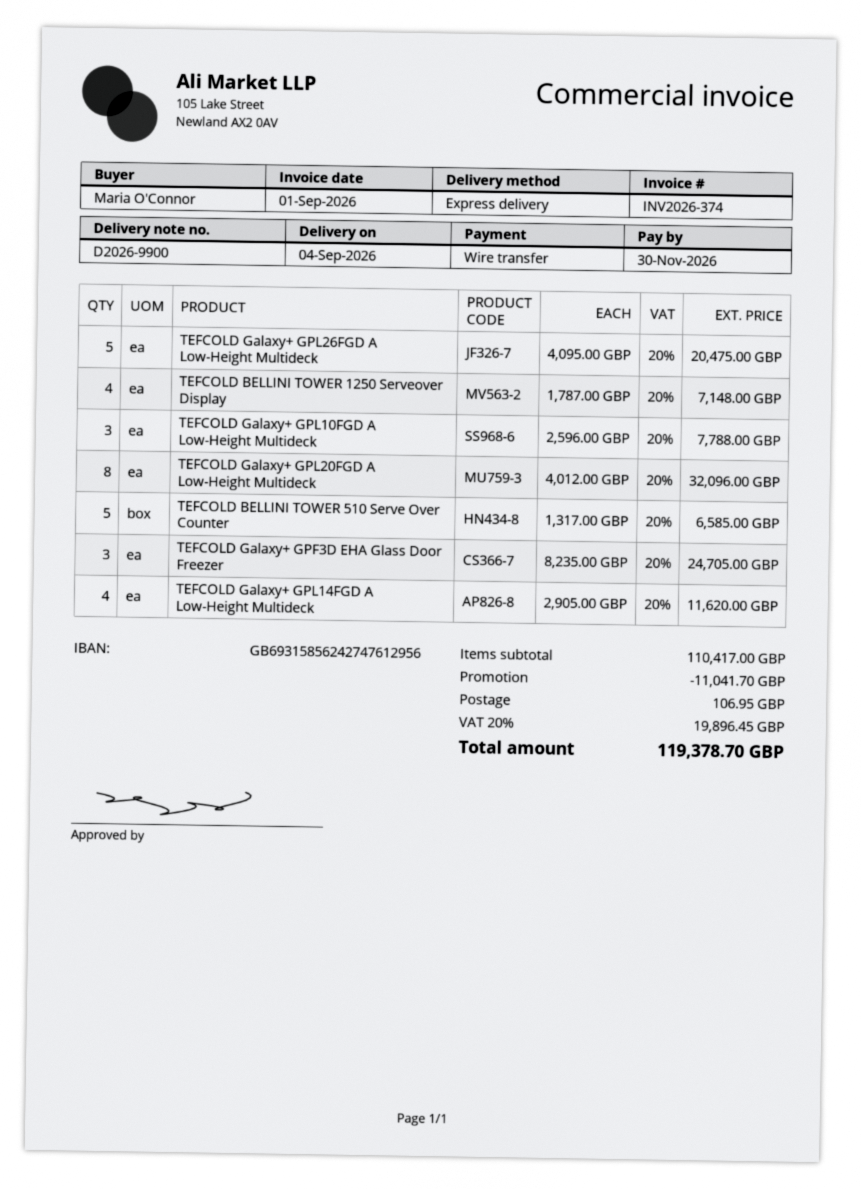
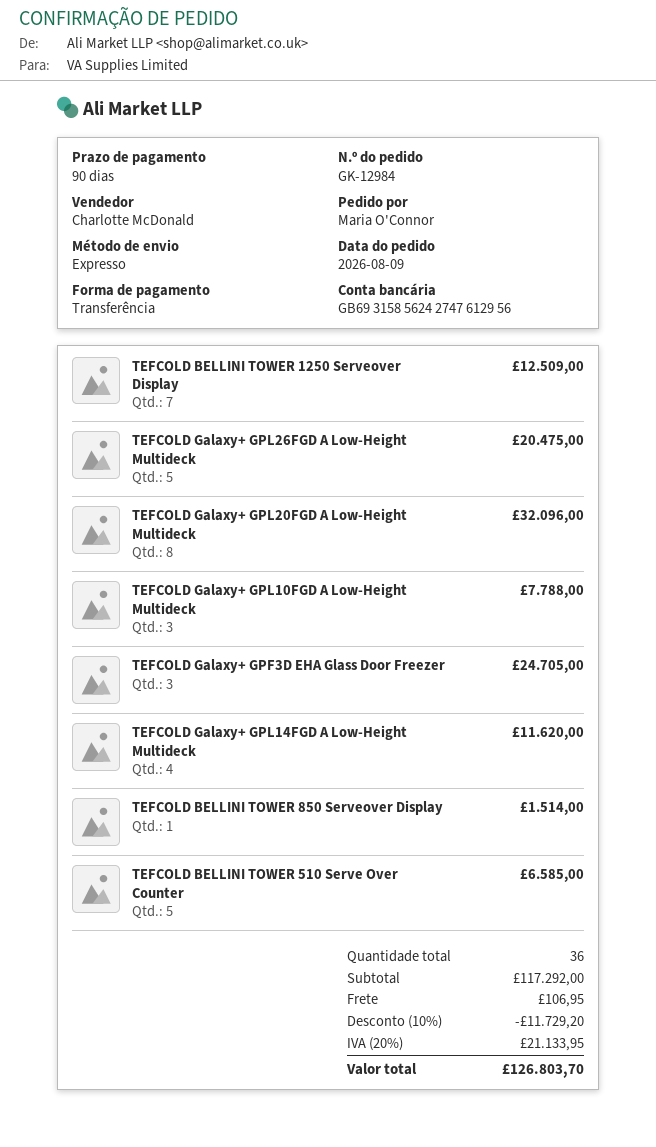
TEFCOLD BELLINI TOWER 1250 Serveover Display: 4 for 7148.00 -> 7 for 12509.00
TEFCOLD BELLINI TOWER 850 Serveover Display: none -> 1 for 1514.00
subtotal: 110417.00 -> 117292.00
discount: 11041.70 -> 11729.20
tax: 20% = 19896.45 -> 20% = 21133.95
total: 119378.70 -> 126803.70

